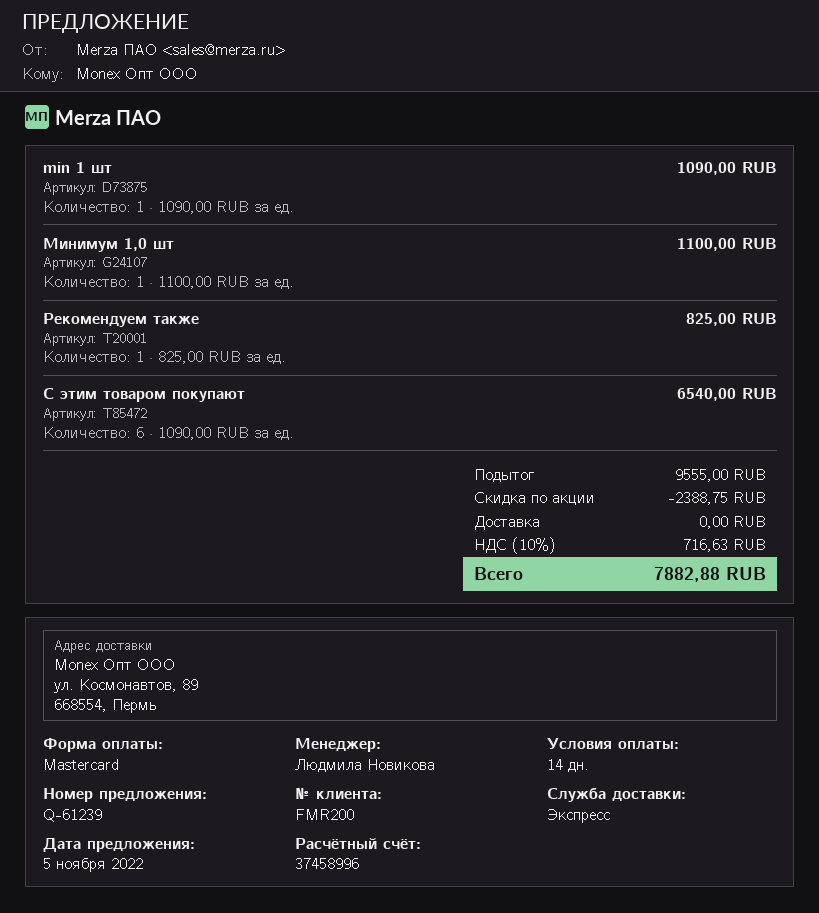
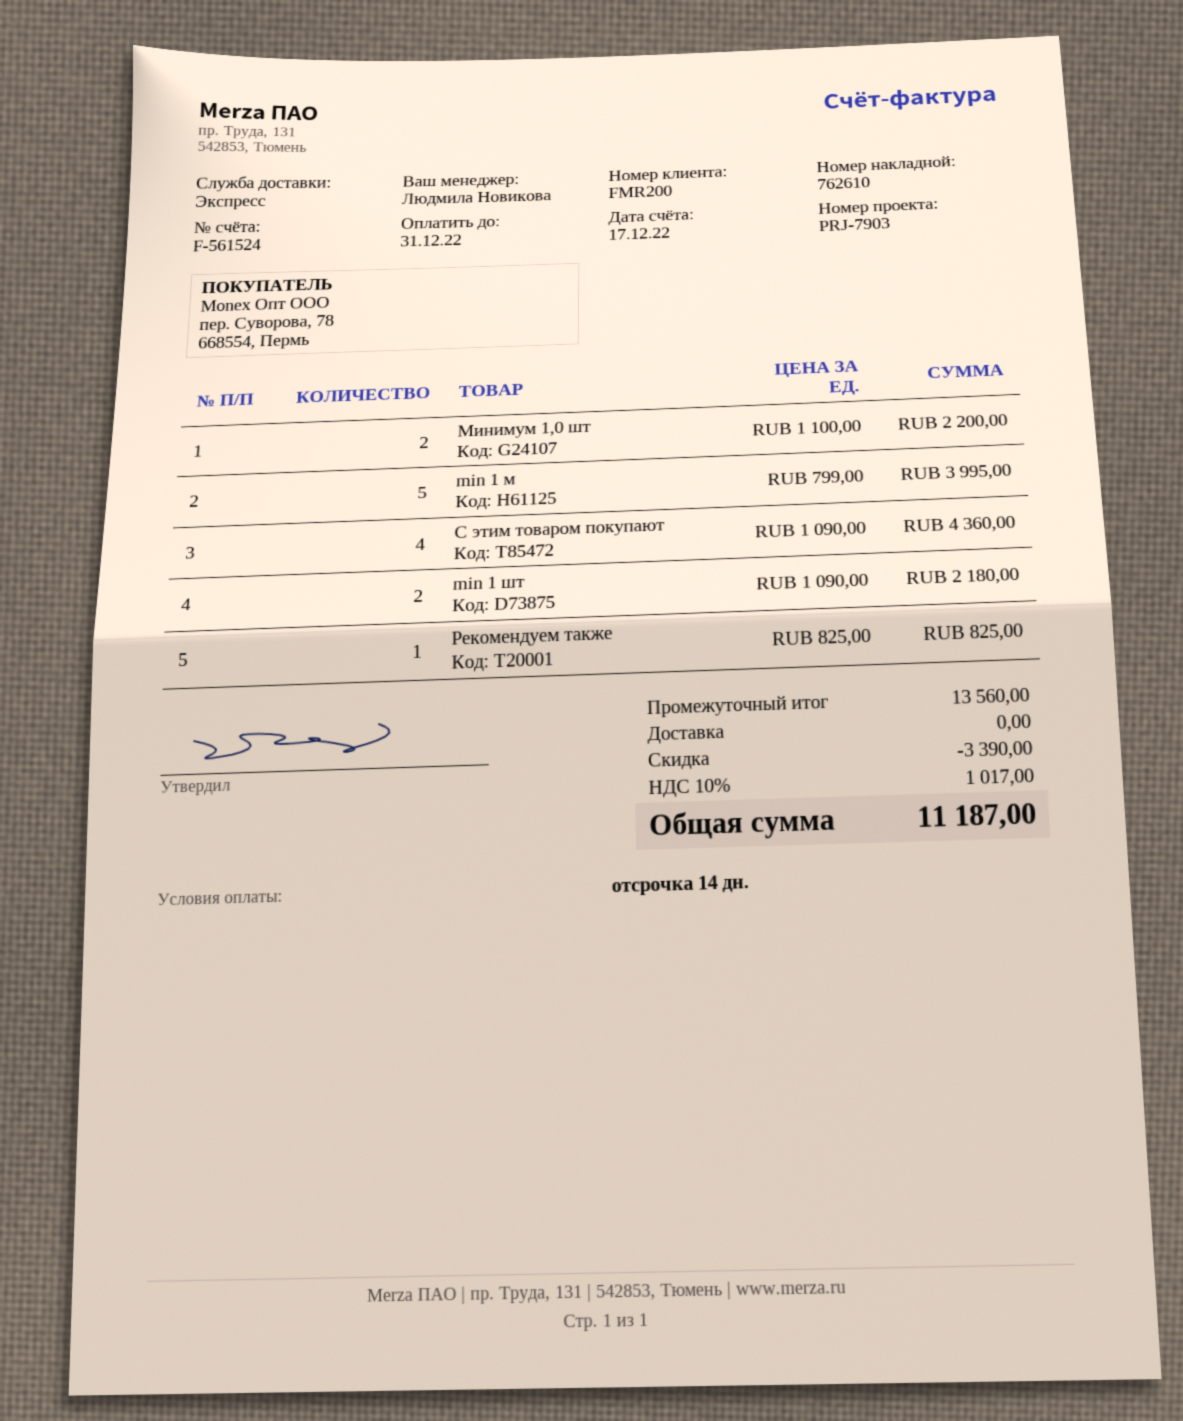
min 1 шт: 1 x 1090.00 = 1090.00 -> 2 x 1090.00 = 2180.00
Минимум 1,0 шт: 1 x 1100.00 = 1100.00 -> 2 x 1100.00 = 2200.00
С этим товаром покупают: 6 x 1090.00 = 6540.00 -> 4 x 1090.00 = 4360.00
min 1 м: none -> 5 x 799.00 = 3995.00
subtotal: 9555.00 -> 13560.00
discount: 2388.75 -> 3390.00
tax: 10% = 716.63 -> 10% = 1017.00
total: 7882.88 -> 11187.00

